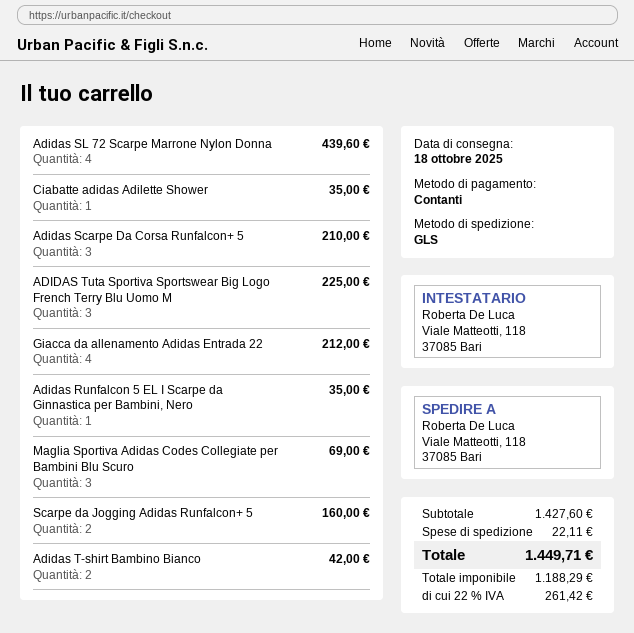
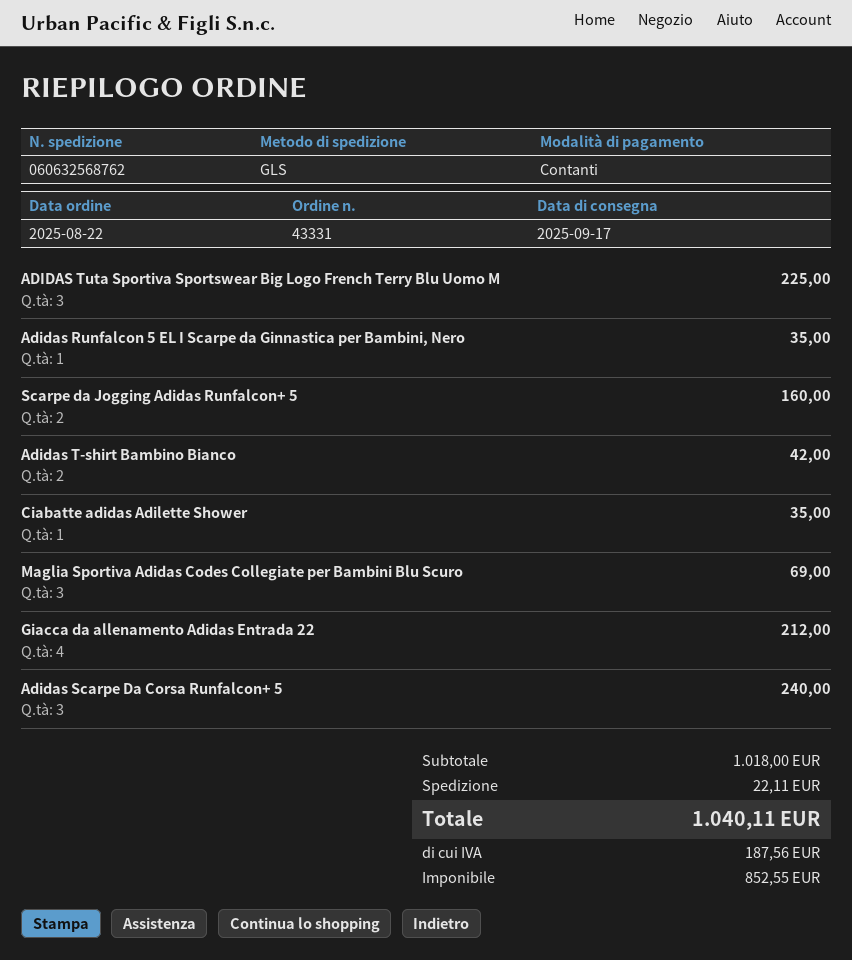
delivery date: 2025-10-18 -> 2025-09-17
Adidas SL 72 Scarpe Marrone Nylon Donna: 4 for 439.60 -> none
Adidas Scarpe Da Corsa Runfalcon+ 5: 3 for 210.00 -> 3 for 240.00
subtotal: 1427.60 -> 1018.00
net: 1188.29 -> 852.55
tax: 261.42 -> 187.56
total: 1449.71 -> 1040.11

